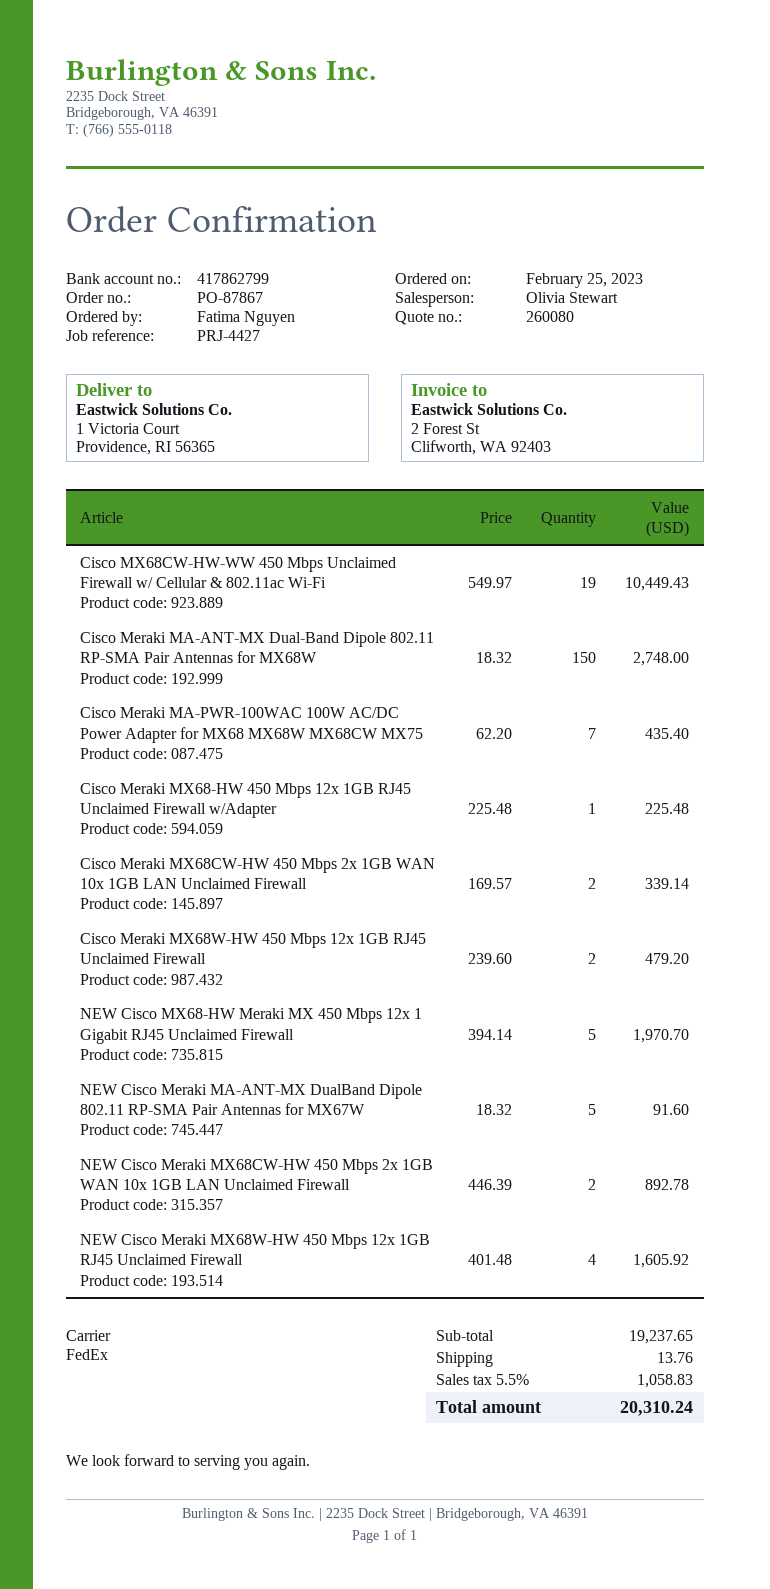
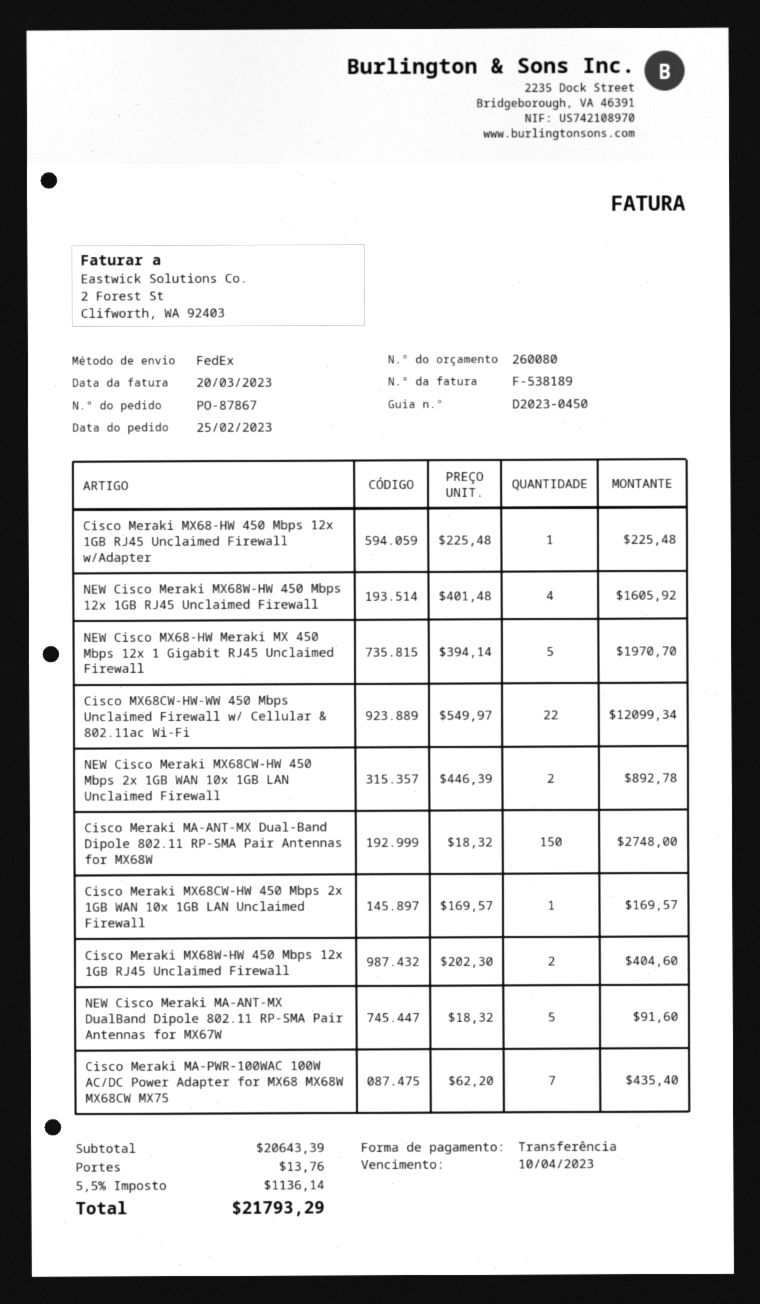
Cisco MX68CW-HW-WW 450 Mbps Unclaimed Firewall w/ Cellular & 802.11ac Wi-Fi: 19 x 549.97 = 10449.43 -> 22 x 549.97 = 12099.34
Cisco Meraki MX68CW-HW 450 Mbps 2x 1GB WAN 10x 1GB LAN Unclaimed Firewall: 2 x 169.57 = 339.14 -> 1 x 169.57 = 169.57
Cisco Meraki MX68W-HW 450 Mbps 12x 1GB RJ45 Unclaimed Firewall: 2 x 239.60 = 479.20 -> 2 x 202.30 = 404.60
subtotal: 19237.65 -> 20643.39
tax: 5.5% = 1058.83 -> 5.5% = 1136.14
total: 20310.24 -> 21793.29

